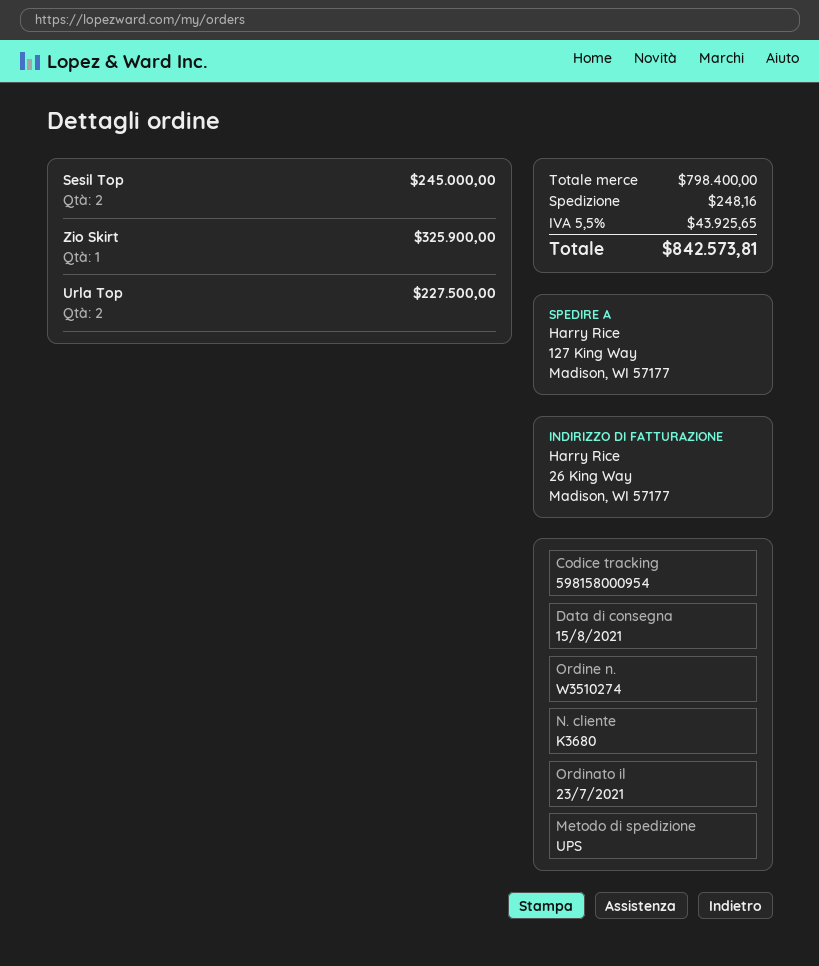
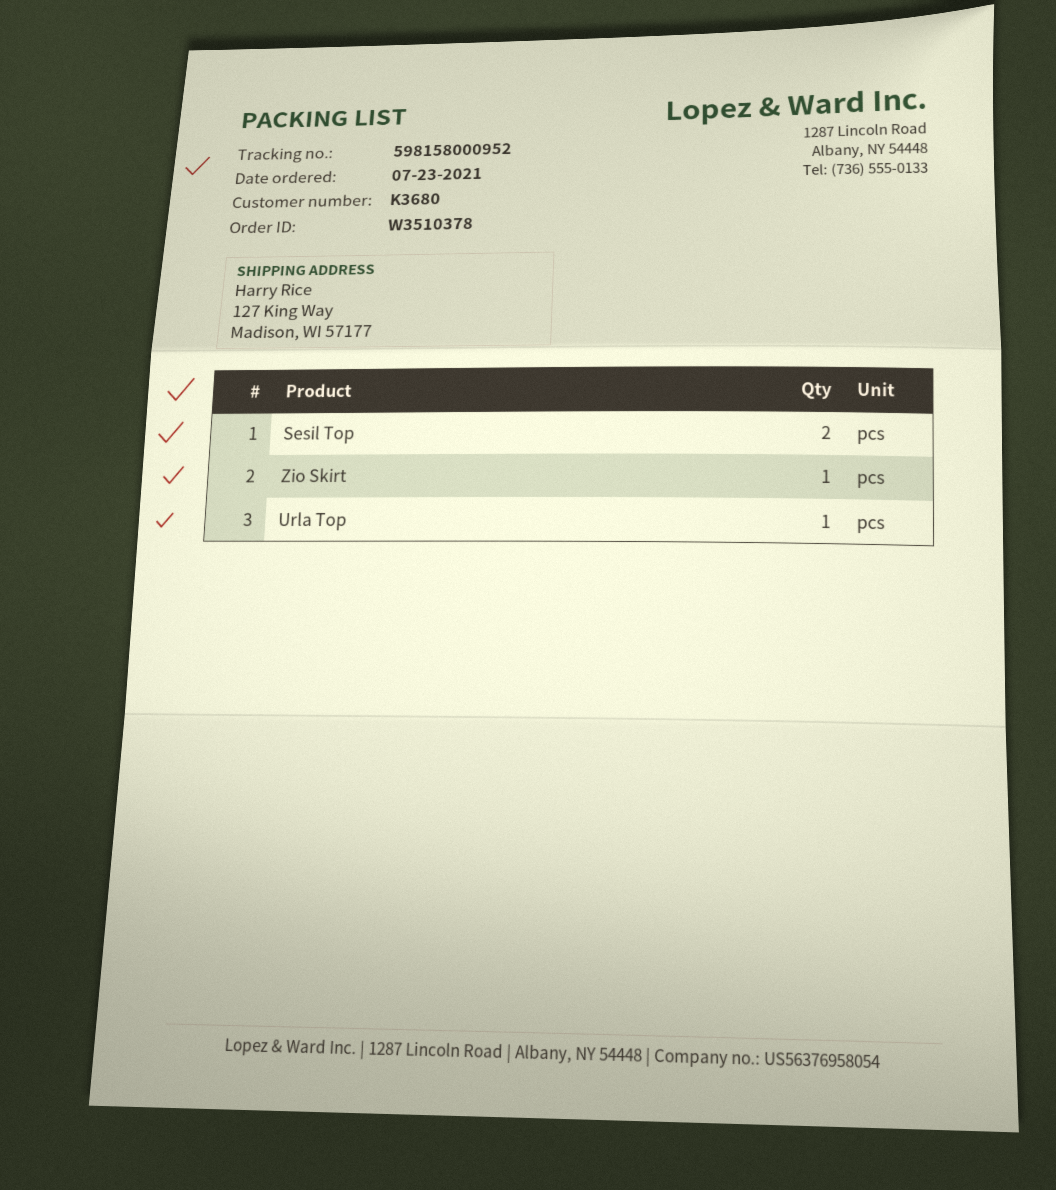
order number: W3510274 -> W3510378
tracking number: 598158000954 -> 598158000952
Urla Top: 2 -> 1

